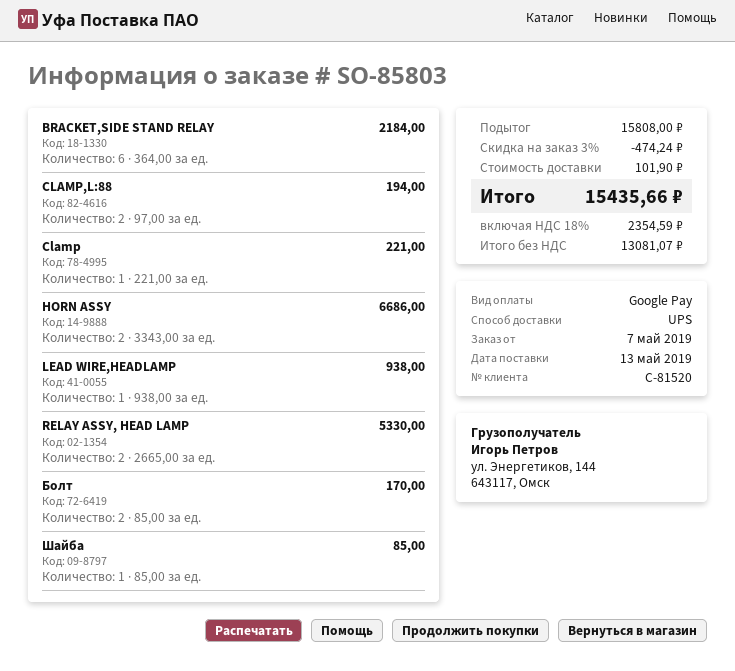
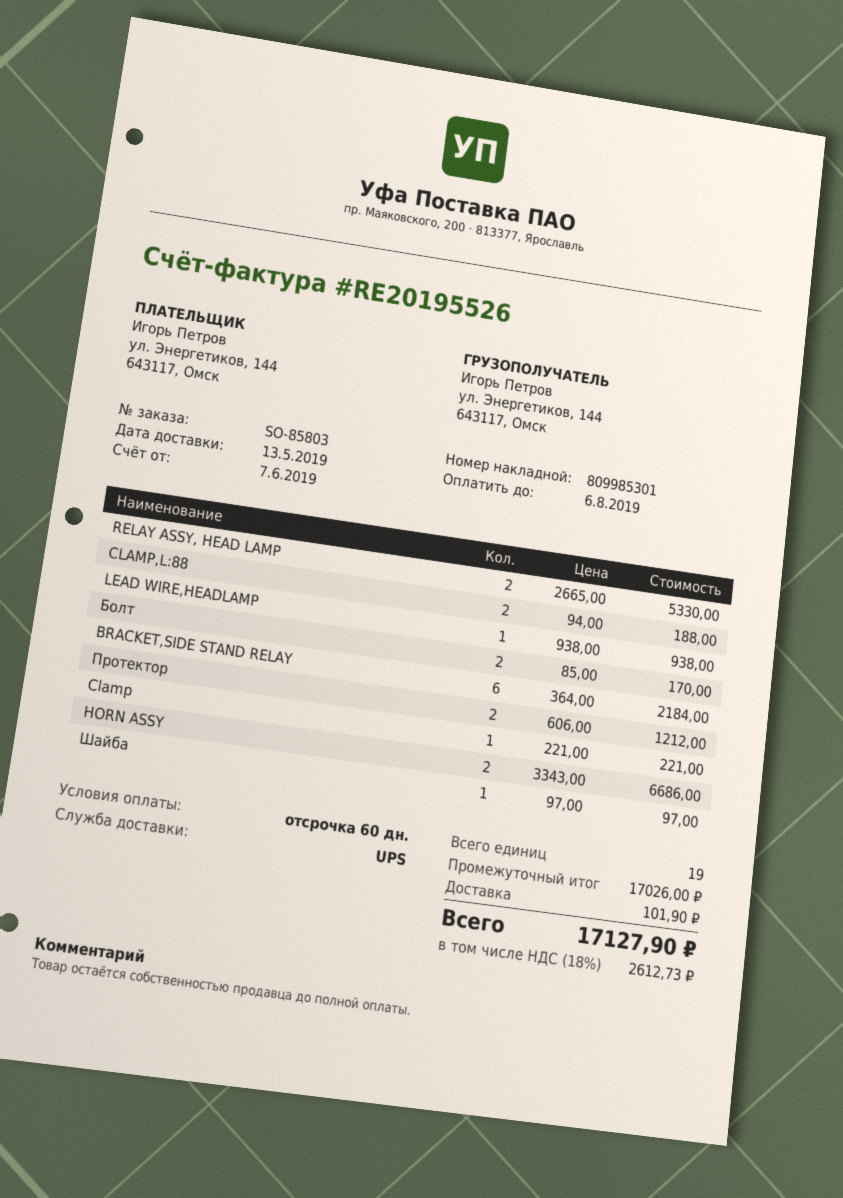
CLAMP,L:88: 2 x 97.00 = 194.00 -> 2 x 94.00 = 188.00
Шайба: 1 x 85.00 = 85.00 -> 1 x 97.00 = 97.00
Протектор: none -> 2 x 606.00 = 1212.00
subtotal: 15808.00 -> 17026.00
discount: 3% = 474.24 -> none
tax: 18% = 2354.59 -> 18% = 2612.73
total: 15435.66 -> 17127.90

